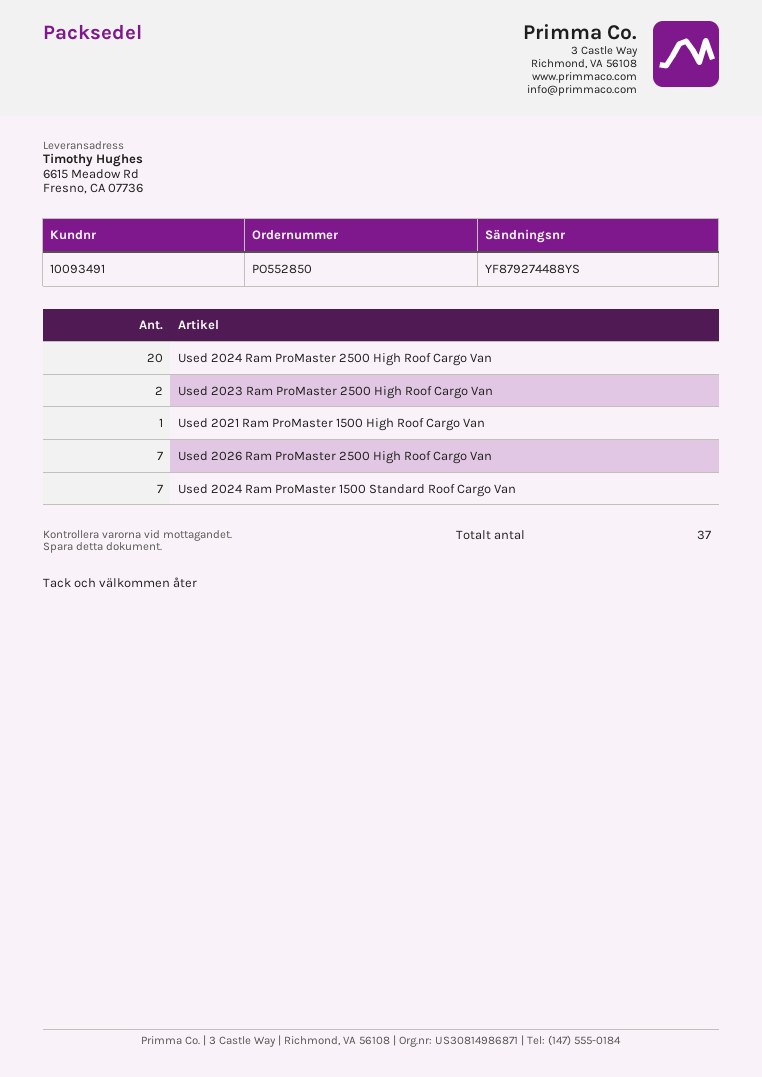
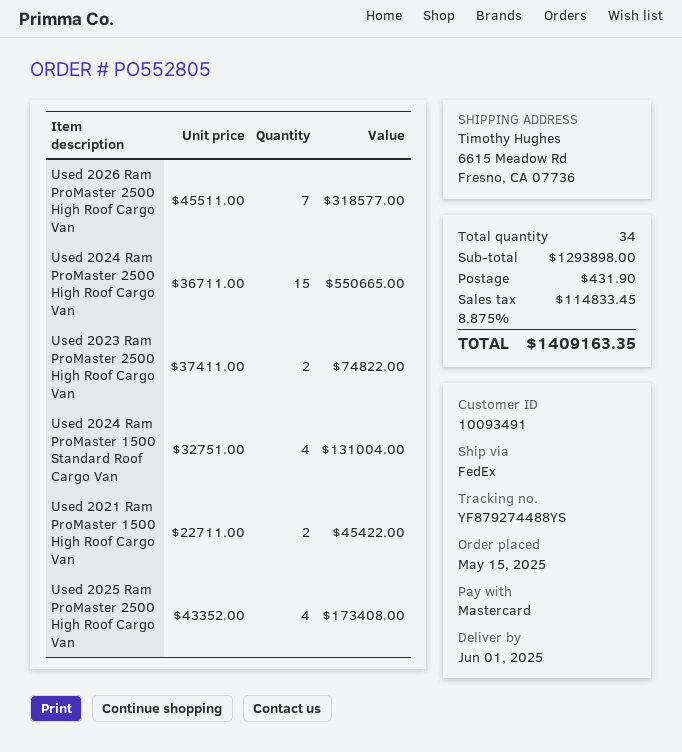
order number: PO552850 -> PO552805
Used 2024 Ram ProMaster 2500 High Roof Cargo Van: 20 -> 15
Used 2021 Ram ProMaster 1500 High Roof Cargo Van: 1 -> 2
Used 2024 Ram ProMaster 1500 Standard Roof Cargo Van: 7 -> 4
Used 2025 Ram ProMaster 2500 High Roof Cargo Van: none -> 4
total quantity: 37 -> 34

